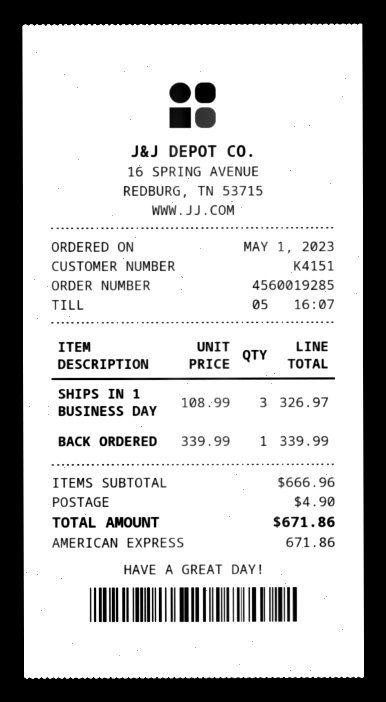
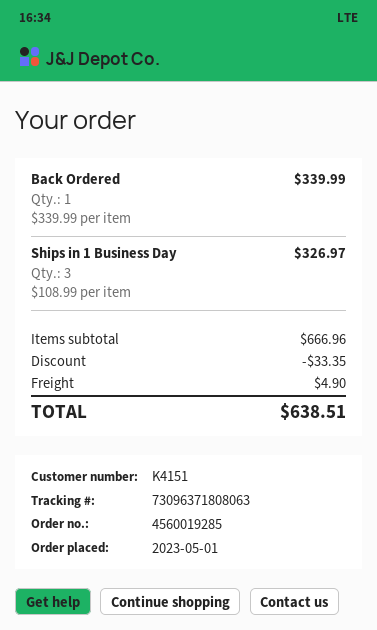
discount: none -> 33.35
total: 671.86 -> 638.51

